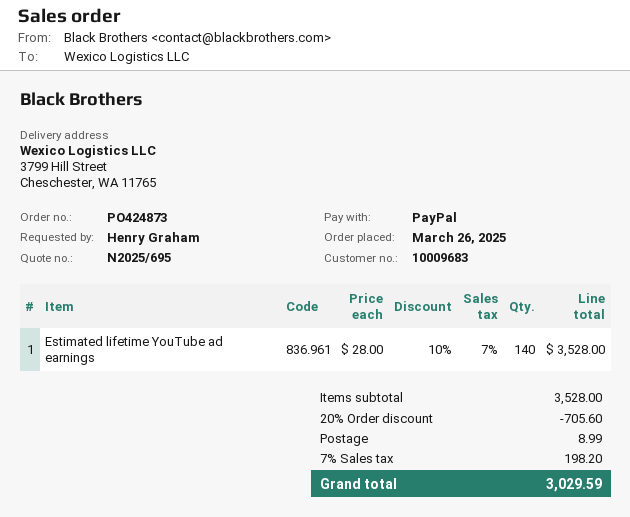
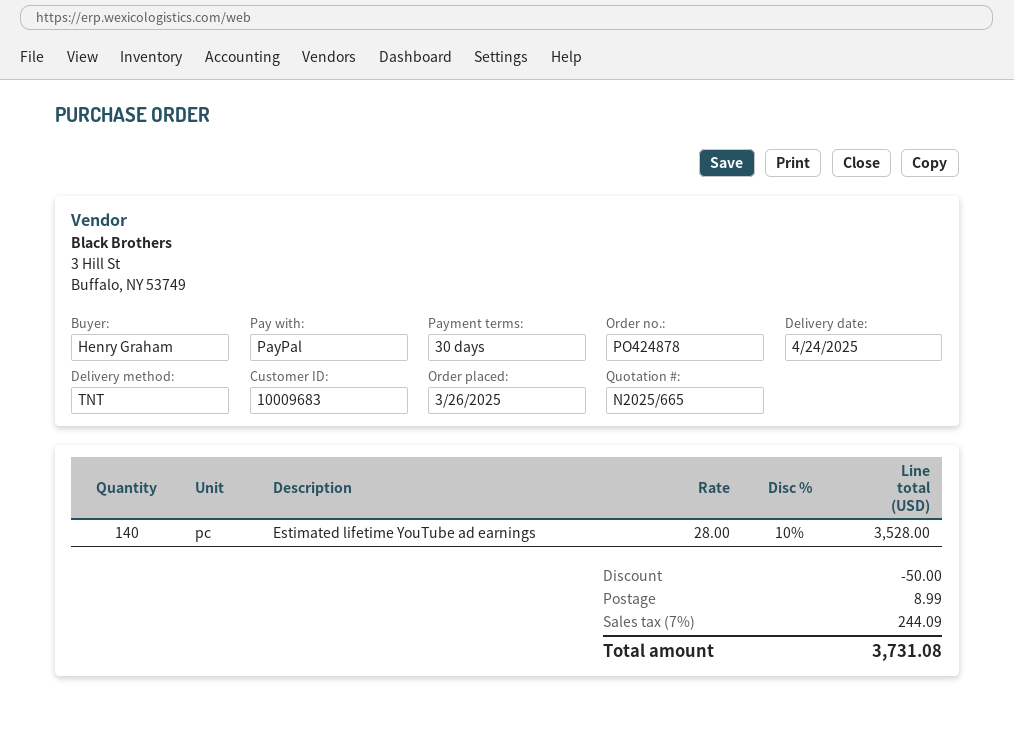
quote number: N2025/695 -> N2025/665
order number: PO424873 -> PO424878
discount: 705.60 -> 50.00
tax: 7% = 198.20 -> 7% = 244.09
total: 3029.59 -> 3731.08

